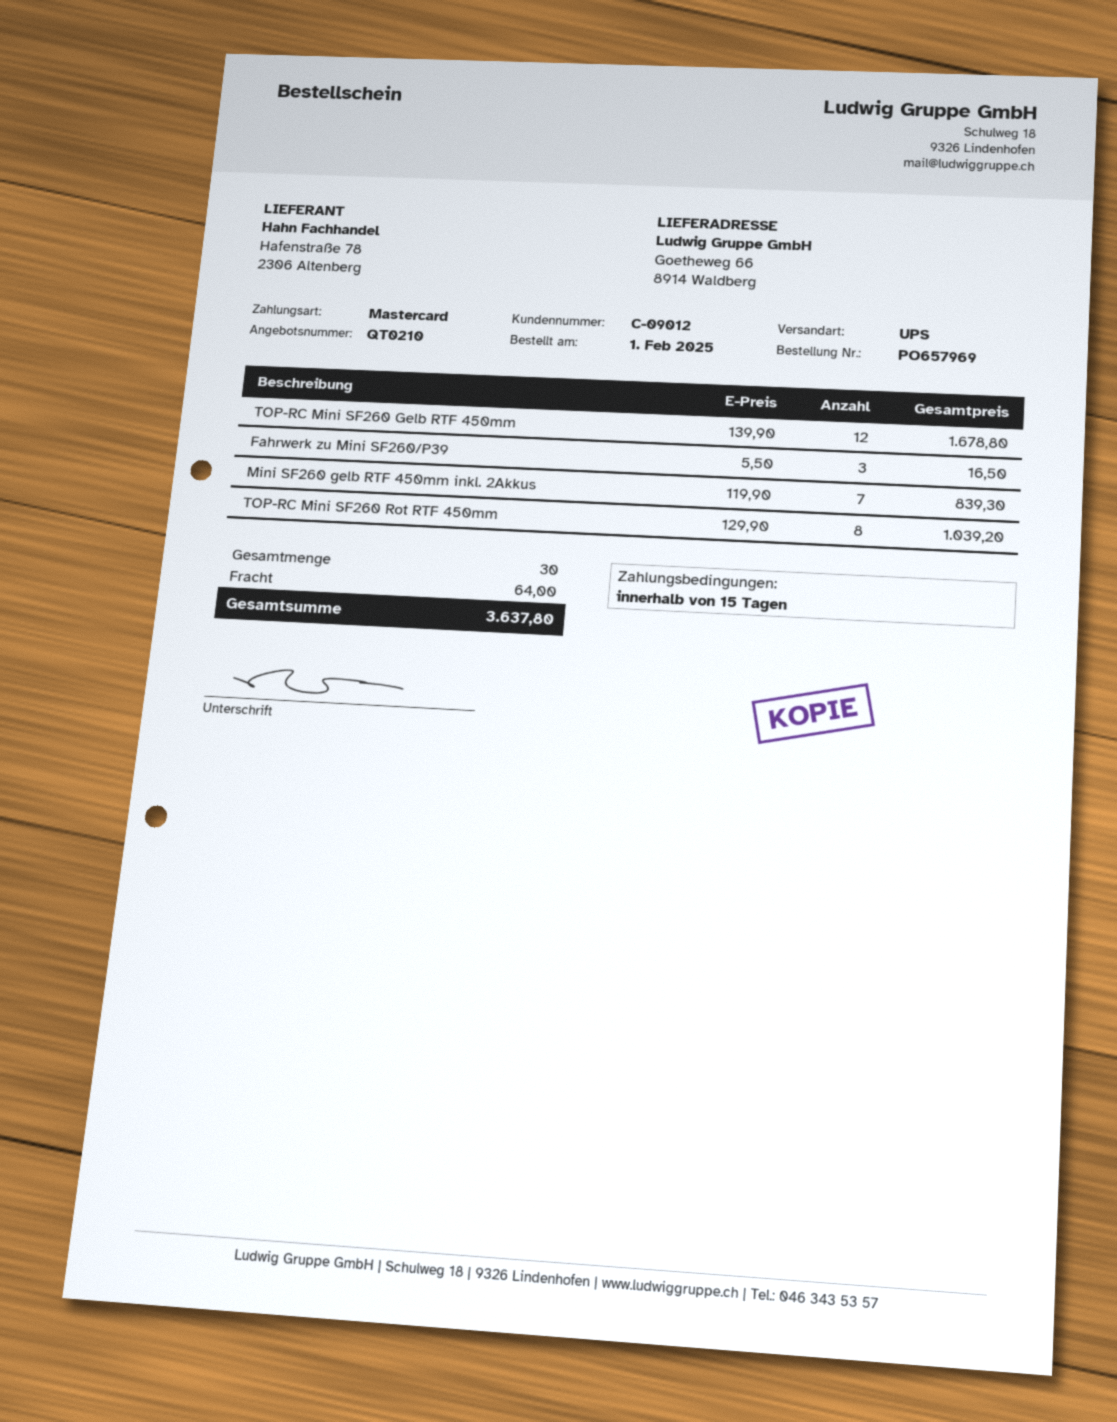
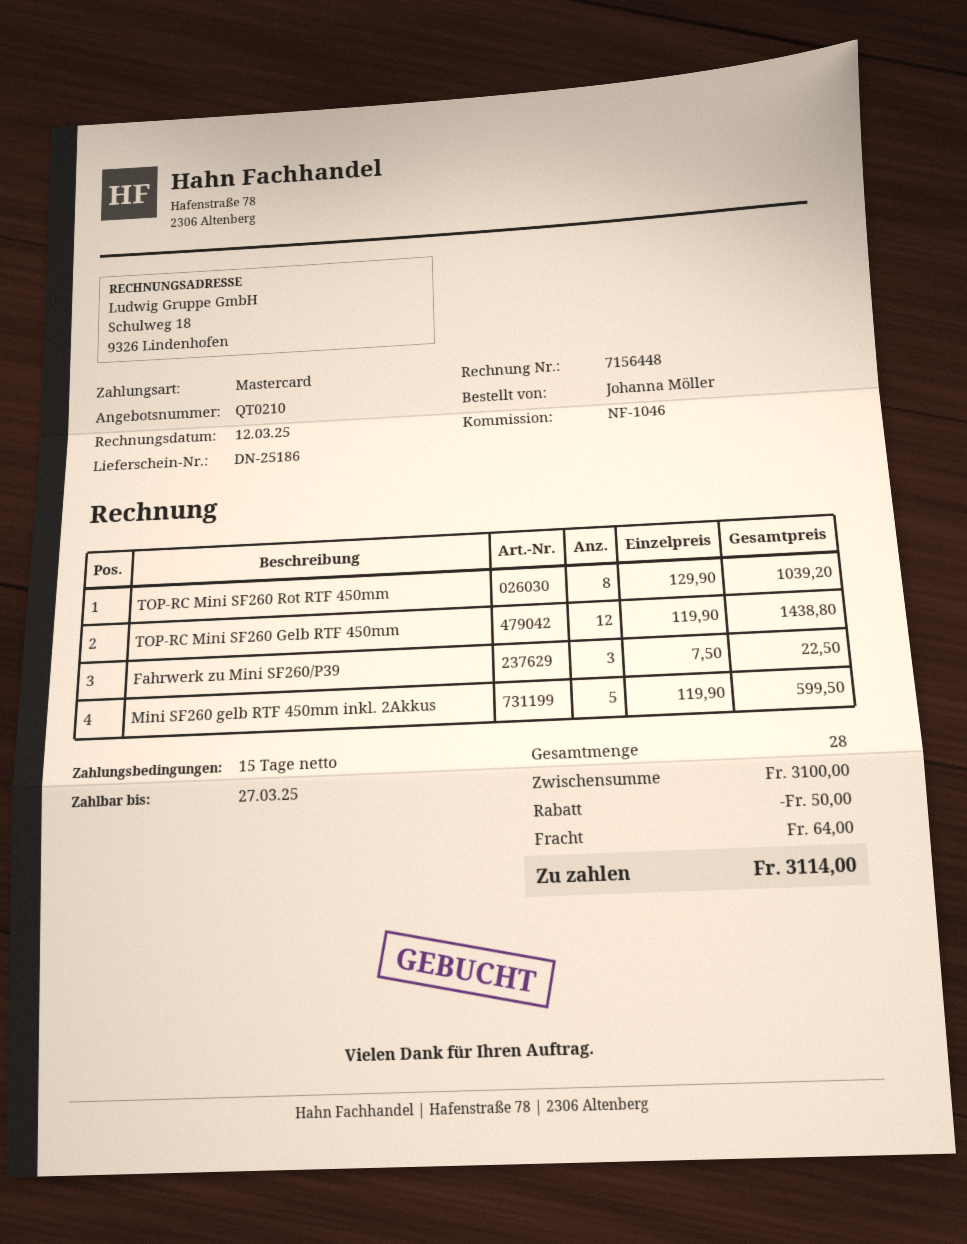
TOP-RC Mini SF260 Gelb RTF 450mm: 12 x 139.90 = 1678.80 -> 12 x 119.90 = 1438.80
Fahrwerk zu Mini SF260/P39: 3 x 5.50 = 16.50 -> 3 x 7.50 = 22.50
Mini SF260 gelb RTF 450mm inkl. 2Akkus: 7 x 119.90 = 839.30 -> 5 x 119.90 = 599.50
total quantity: 30 -> 28
discount: none -> 50.00
total: 3637.80 -> 3114.00

